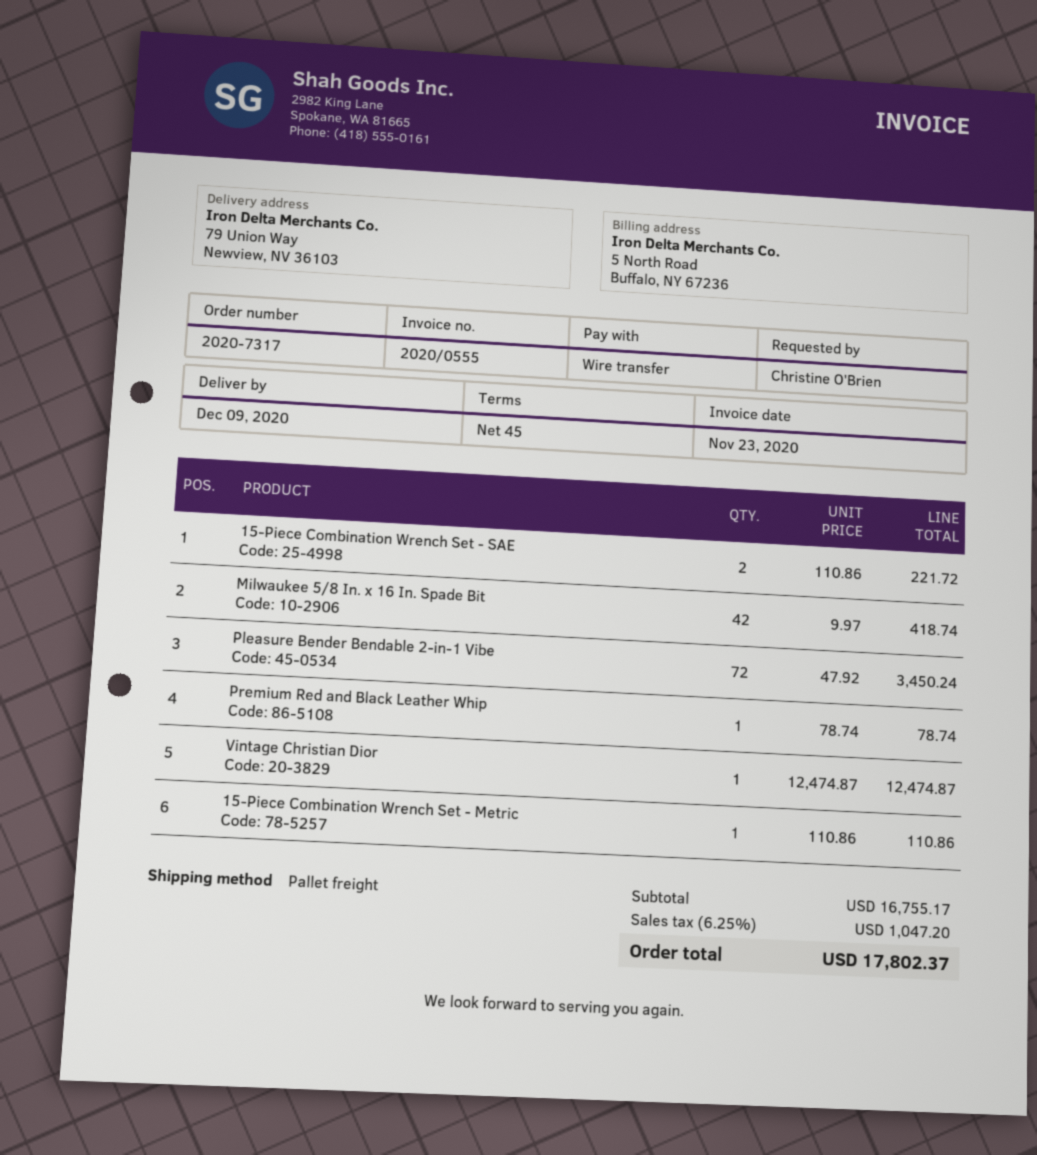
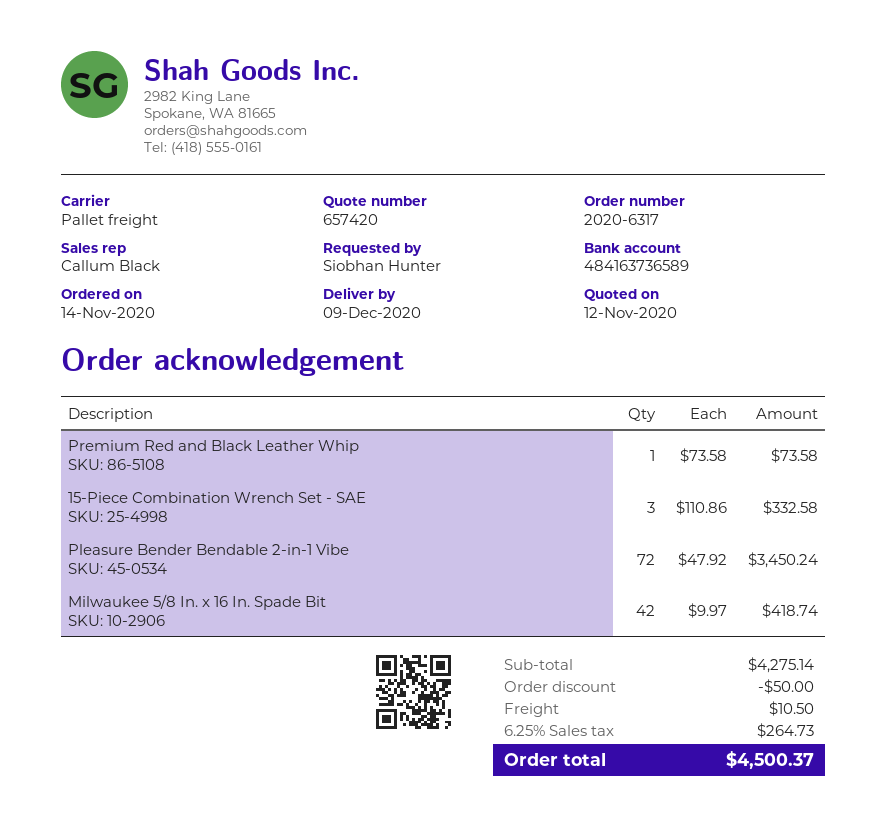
order number: 2020-7317 -> 2020-6317
ordered by: Christine O'Brien -> Siobhan Hunter
15-Piece Combination Wrench Set - SAE: 2 x 110.86 = 221.72 -> 3 x 110.86 = 332.58
Premium Red and Black Leather Whip: 1 x 78.74 = 78.74 -> 1 x 73.58 = 73.58
Vintage Christian Dior: 1 x 12474.87 = 12474.87 -> none
15-Piece Combination Wrench Set - Metric: 1 x 110.86 = 110.86 -> none
subtotal: 16755.17 -> 4275.14
discount: none -> 50.00
shipping: none -> 10.50
tax: 6.25% = 1047.20 -> 6.25% = 264.73
total: 17802.37 -> 4500.37

